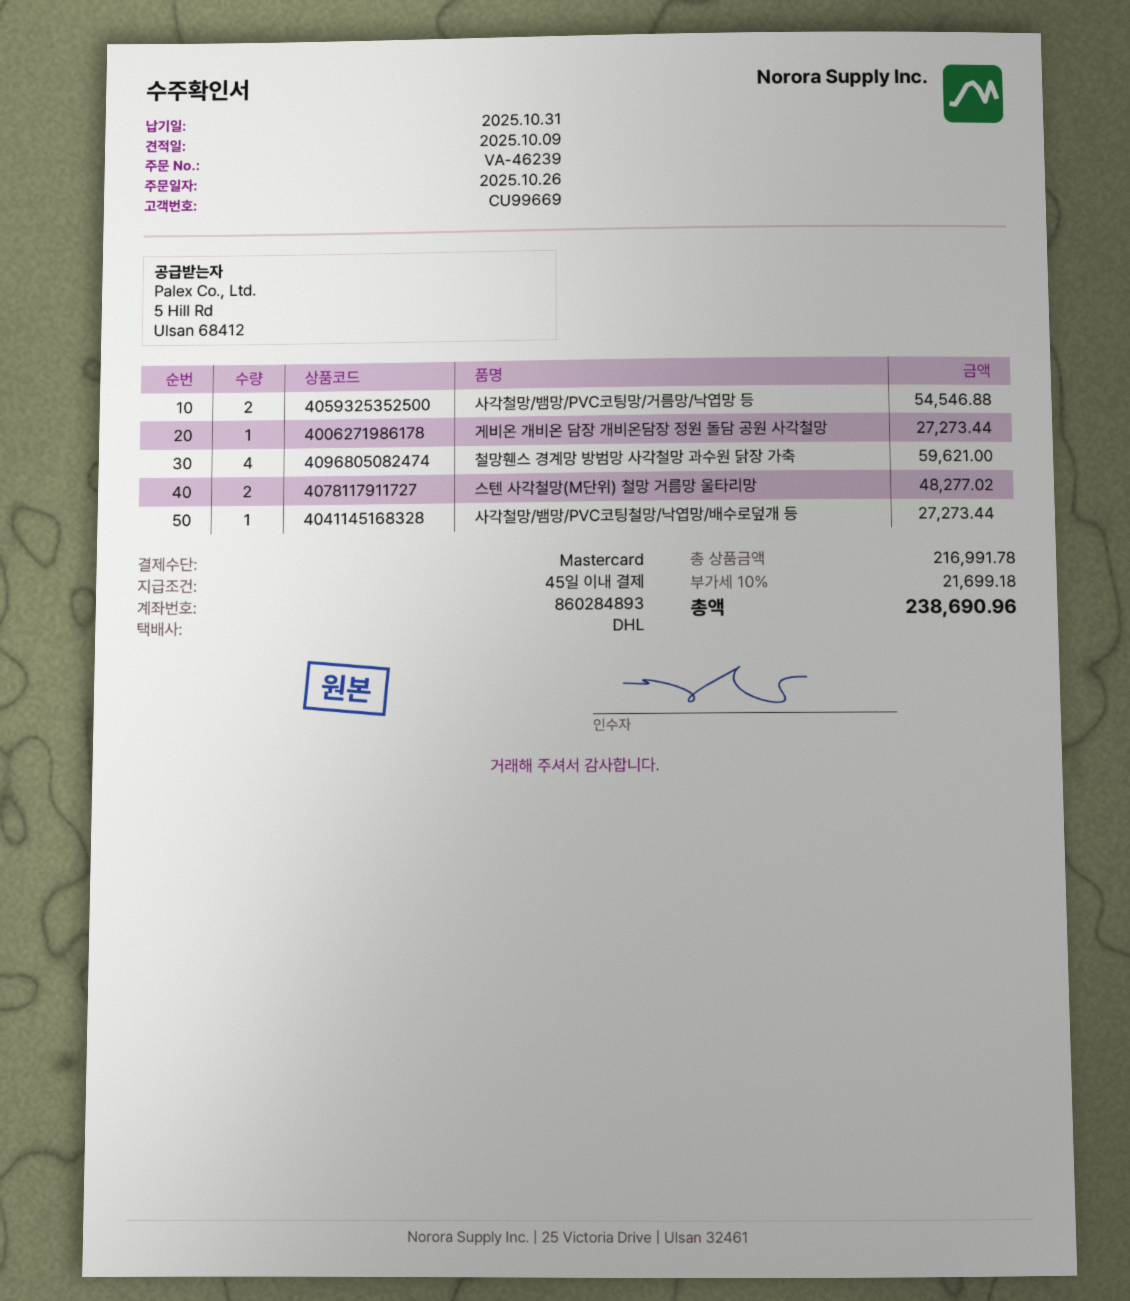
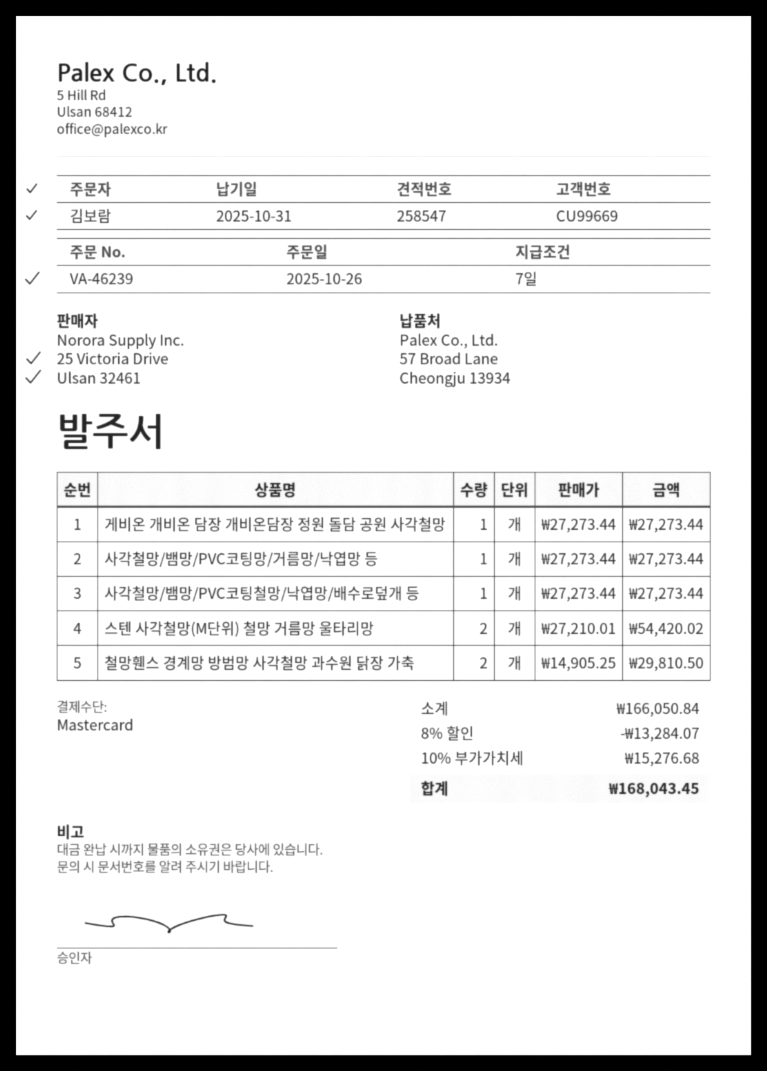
payment terms: 45 days -> 7 days
사각철망/뱀망/PVC코팅망/거름망/낙엽망 등: 2 for 54546.88 -> 1 for 27273.44
철망휀스 경계망 방범망 사각철망 과수원 닭장 가축: 4 for 59621.00 -> 2 for 29810.50
스텐 사각철망(M단위) 철망 거름망 울타리망: 2 for 48277.02 -> 2 for 54420.02
subtotal: 216991.78 -> 166050.84
discount: none -> 8% = 13284.07
tax: 10% = 21699.18 -> 10% = 15276.68
total: 238690.96 -> 168043.45

